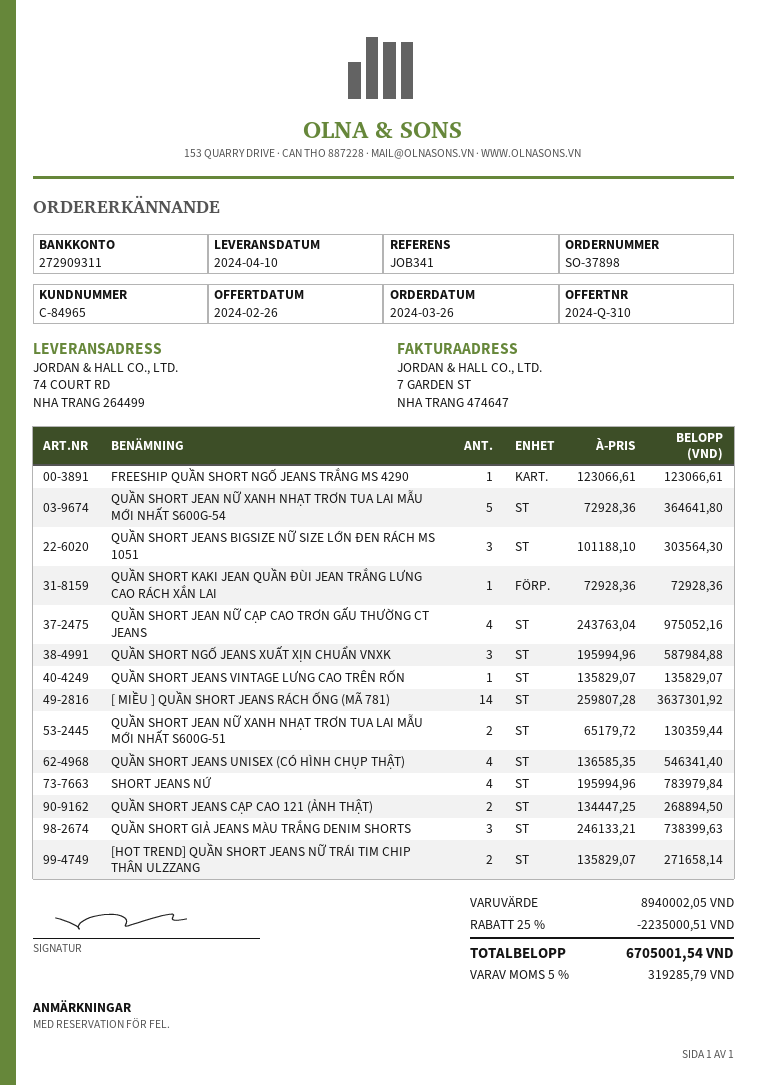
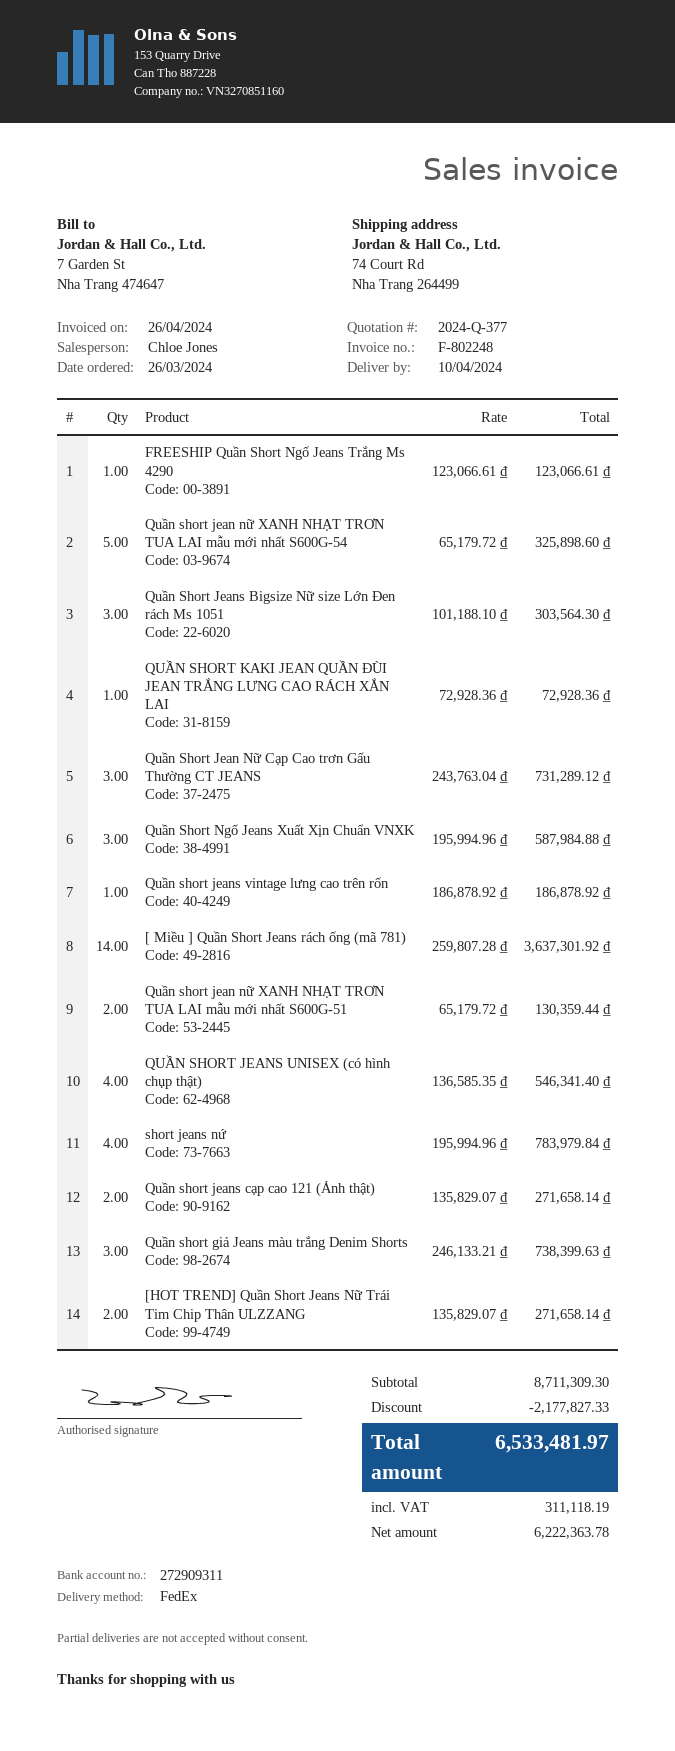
quote number: 2024-Q-310 -> 2024-Q-377
QUẦN SHORT JEAN NỮ XANH NHẠT TRƠN TUA LAI MẪU MỚI NHẤT S600G-54: 5 x 72928.36 = 364641.80 -> 5 x 65179.72 = 325898.60
QUẦN SHORT JEAN NỮ CẠP CAO TRƠN GẤU THƯỜNG CT JEANS: 4 x 243763.04 = 975052.16 -> 3 x 243763.04 = 731289.12
QUẦN SHORT JEANS VINTAGE LƯNG CAO TRÊN RỐN: 1 x 135829.07 = 135829.07 -> 1 x 186878.92 = 186878.92
QUẦN SHORT JEANS CẠP CAO 121 (ẢNH THẬT): 2 x 134447.25 = 268894.50 -> 2 x 135829.07 = 271658.14
subtotal: 8940002.05 -> 8711309.30
discount: 2235000.51 -> 2177827.33
tax: 319285.79 -> 311118.19
total: 6705001.54 -> 6533481.97

